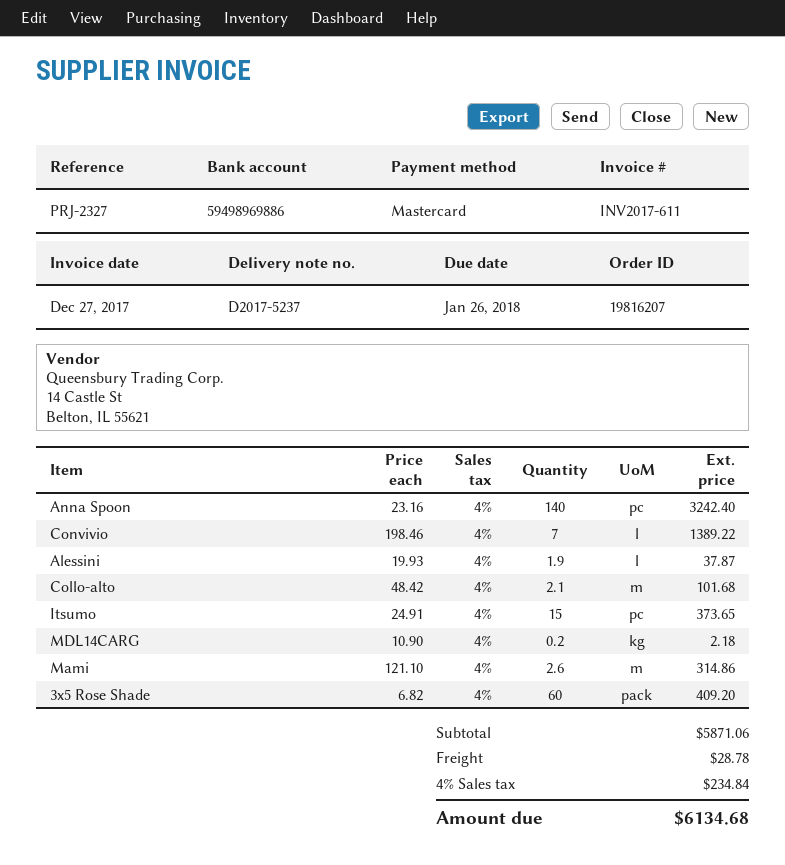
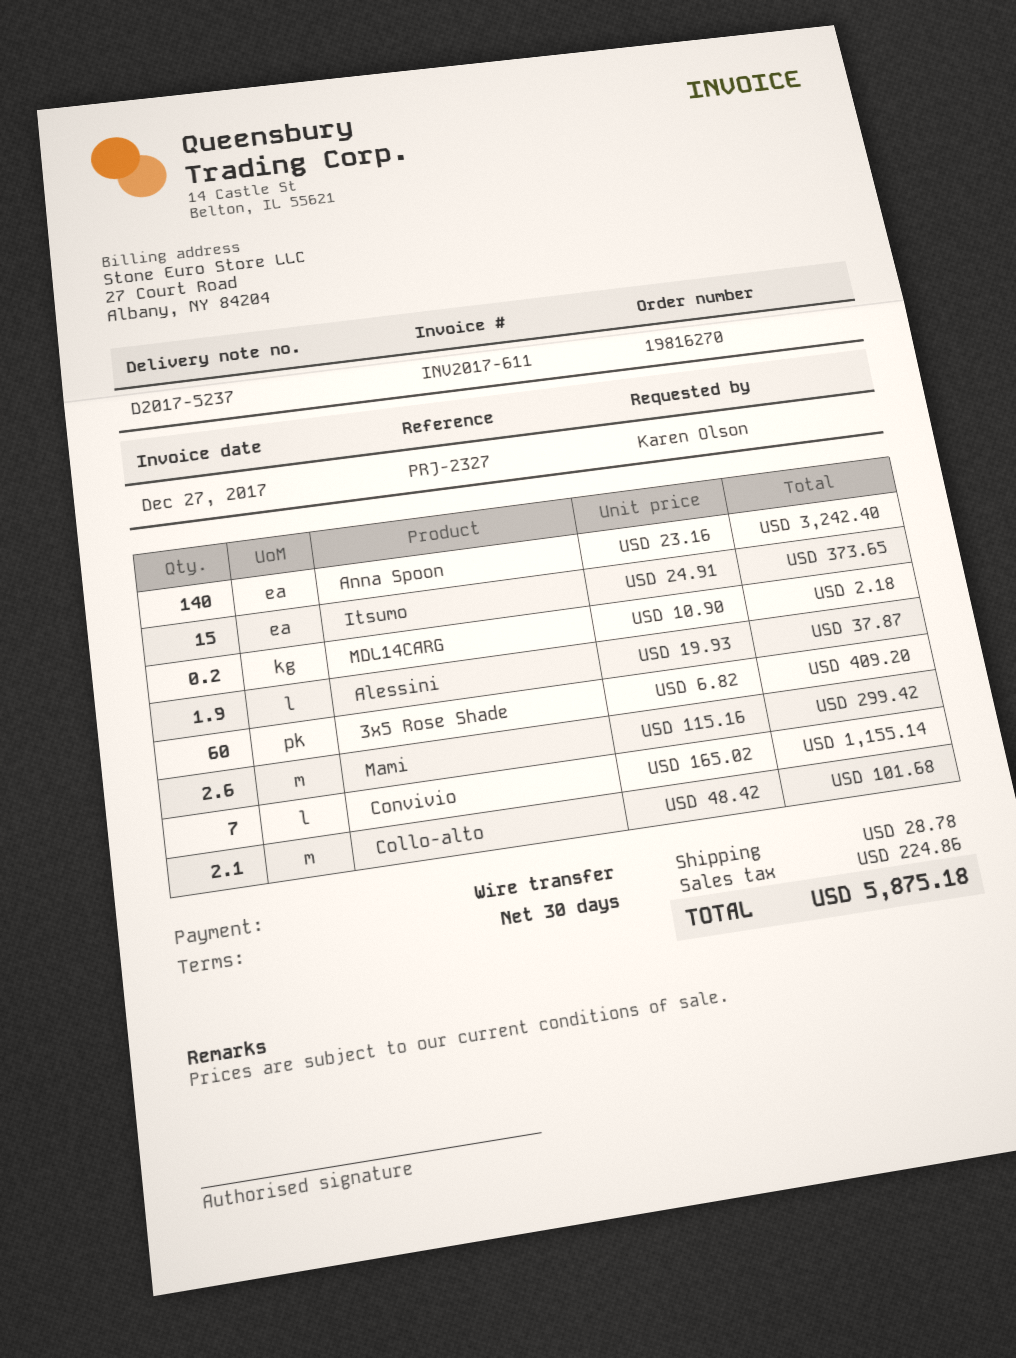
order number: 19816207 -> 19816270
payment method: Mastercard -> bank transfer
Convivio: 7 x 198.46 = 1389.22 -> 7 x 165.02 = 1155.14
Mami: 2.6 x 121.10 = 314.86 -> 2.6 x 115.16 = 299.42
tax: 234.84 -> 224.86
total: 6134.68 -> 5875.18

